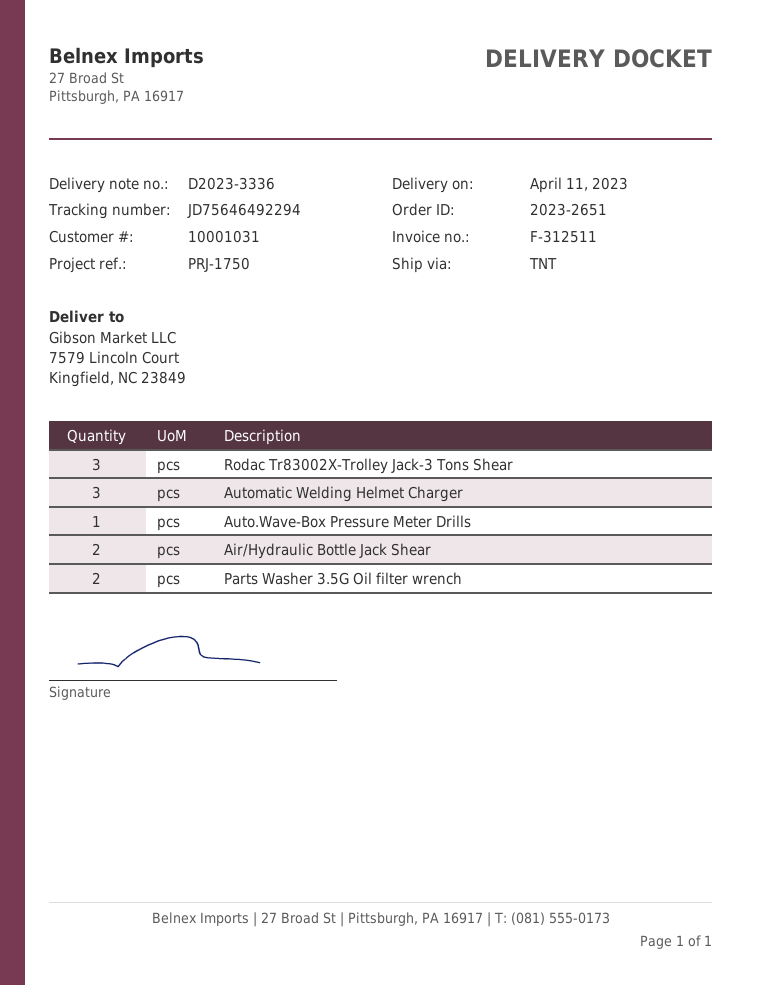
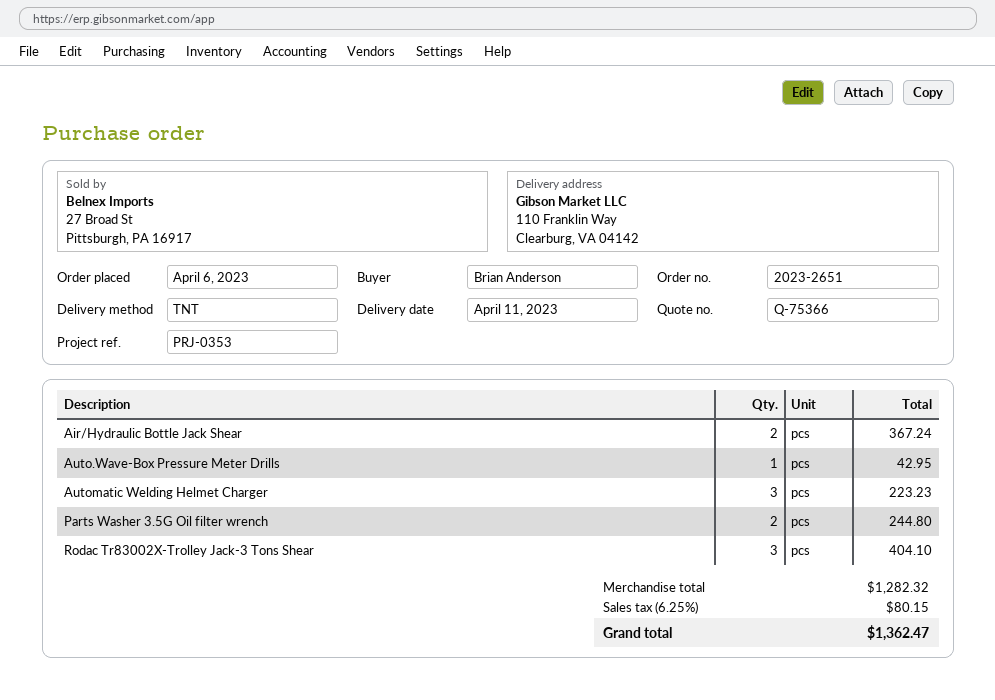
reference: PRJ-1750 -> PRJ-0353
ship to: 7579 Lincoln Court, Kingfield, NC 23849 -> 110 Franklin Way, Clearburg, VA 04142

